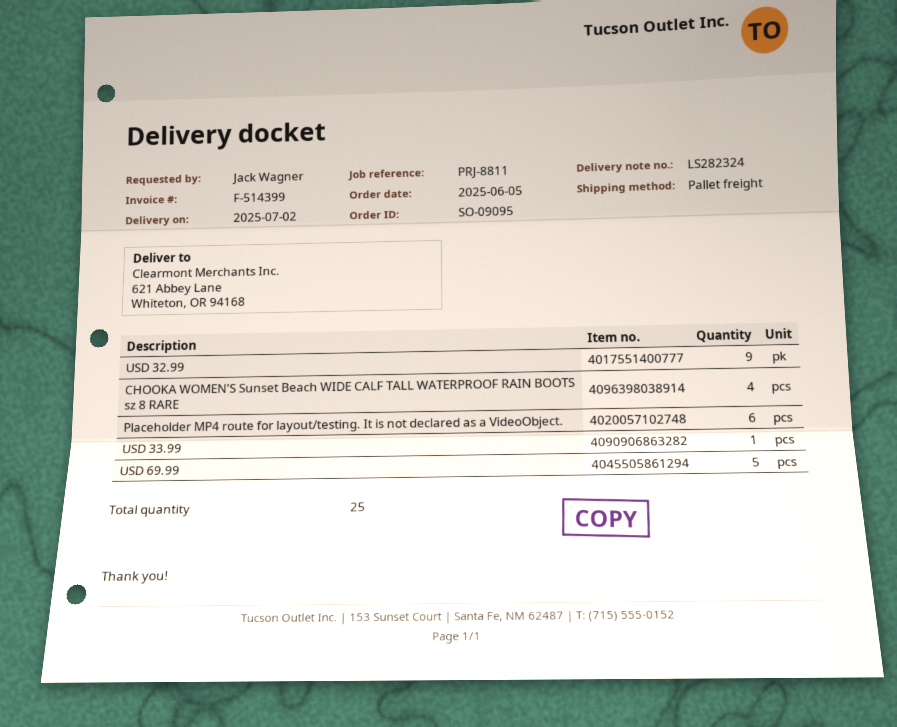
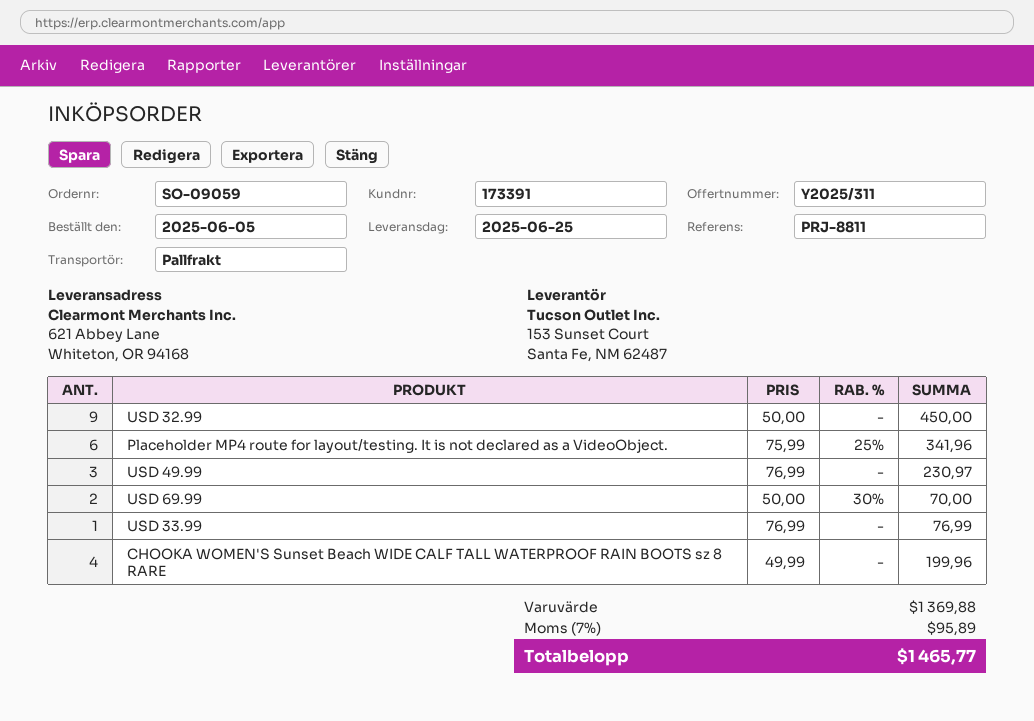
order number: SO-09095 -> SO-09059
delivery date: 2025-07-02 -> 2025-06-25
USD 69.99: 5 -> 2
USD 49.99: none -> 3

